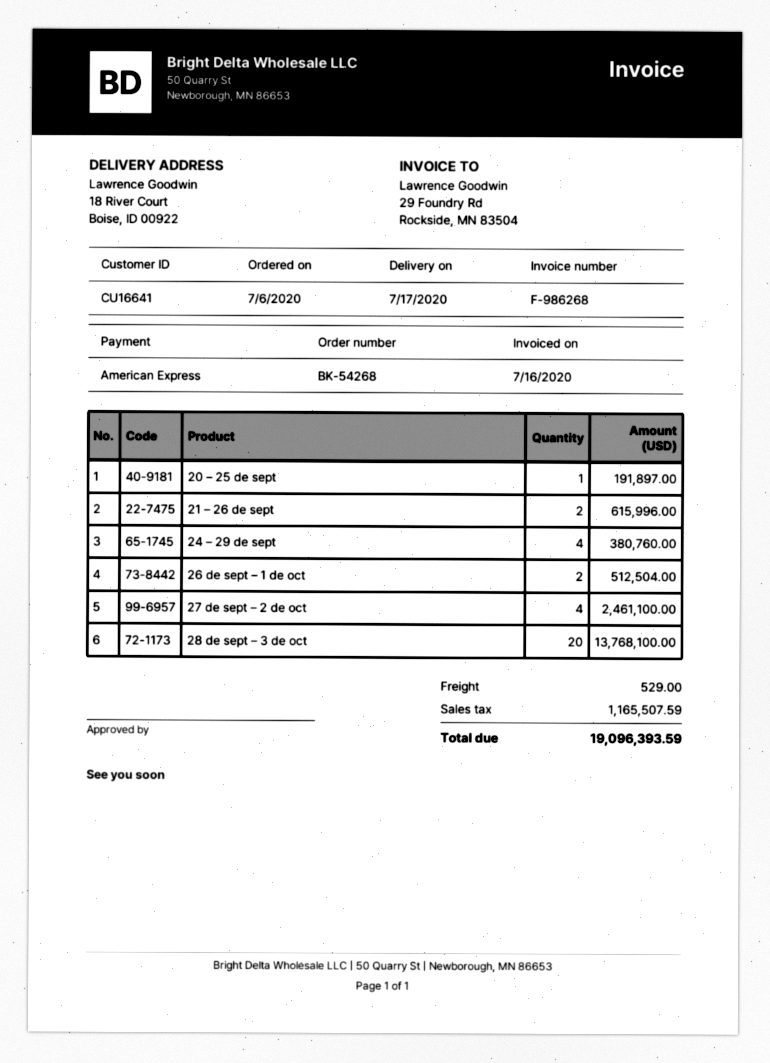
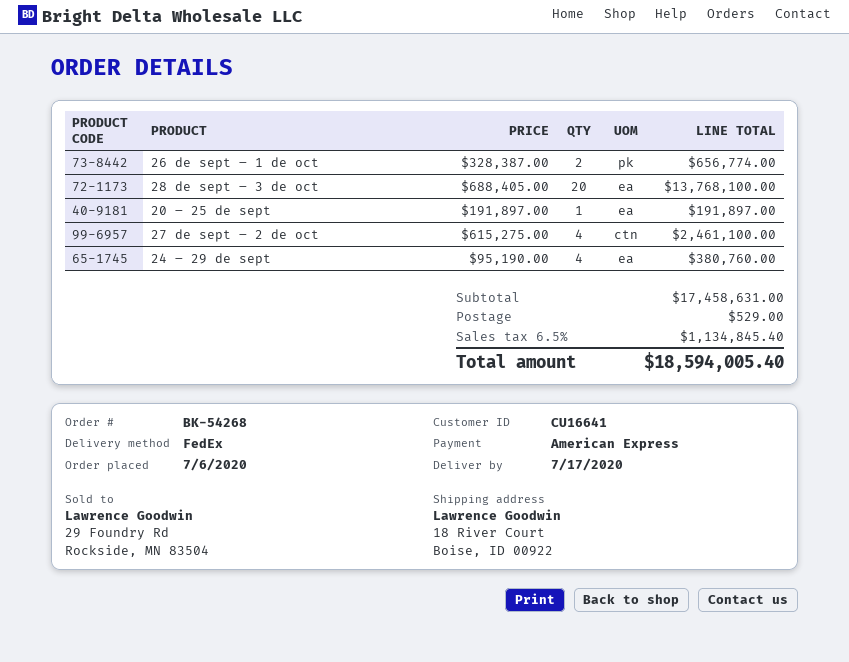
21 – 26 de sept: 2 for 615996.00 -> none
26 de sept – 1 de oct: 2 for 512504.00 -> 2 for 656774.00
tax: 1165507.59 -> 1134845.40
total: 19096393.59 -> 18594005.40

